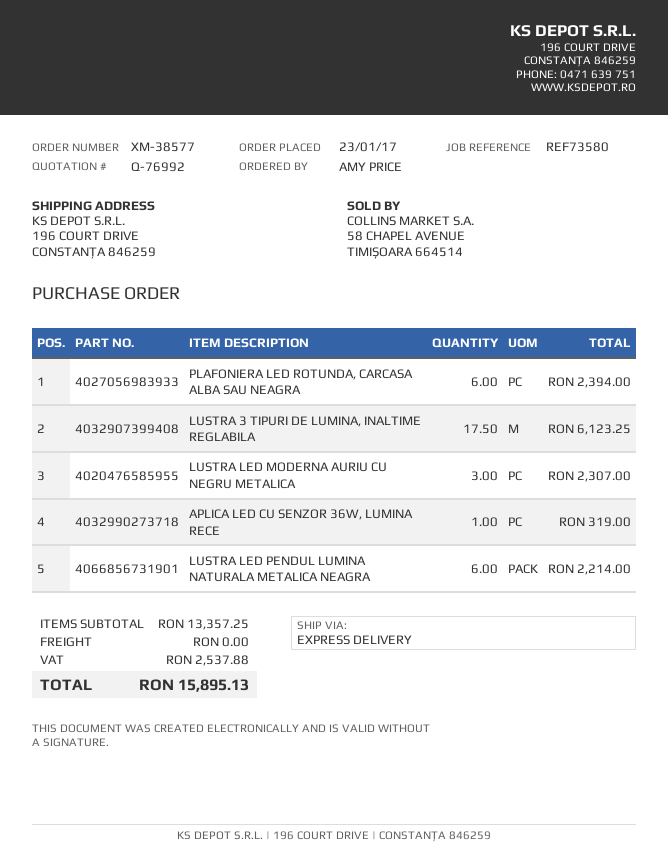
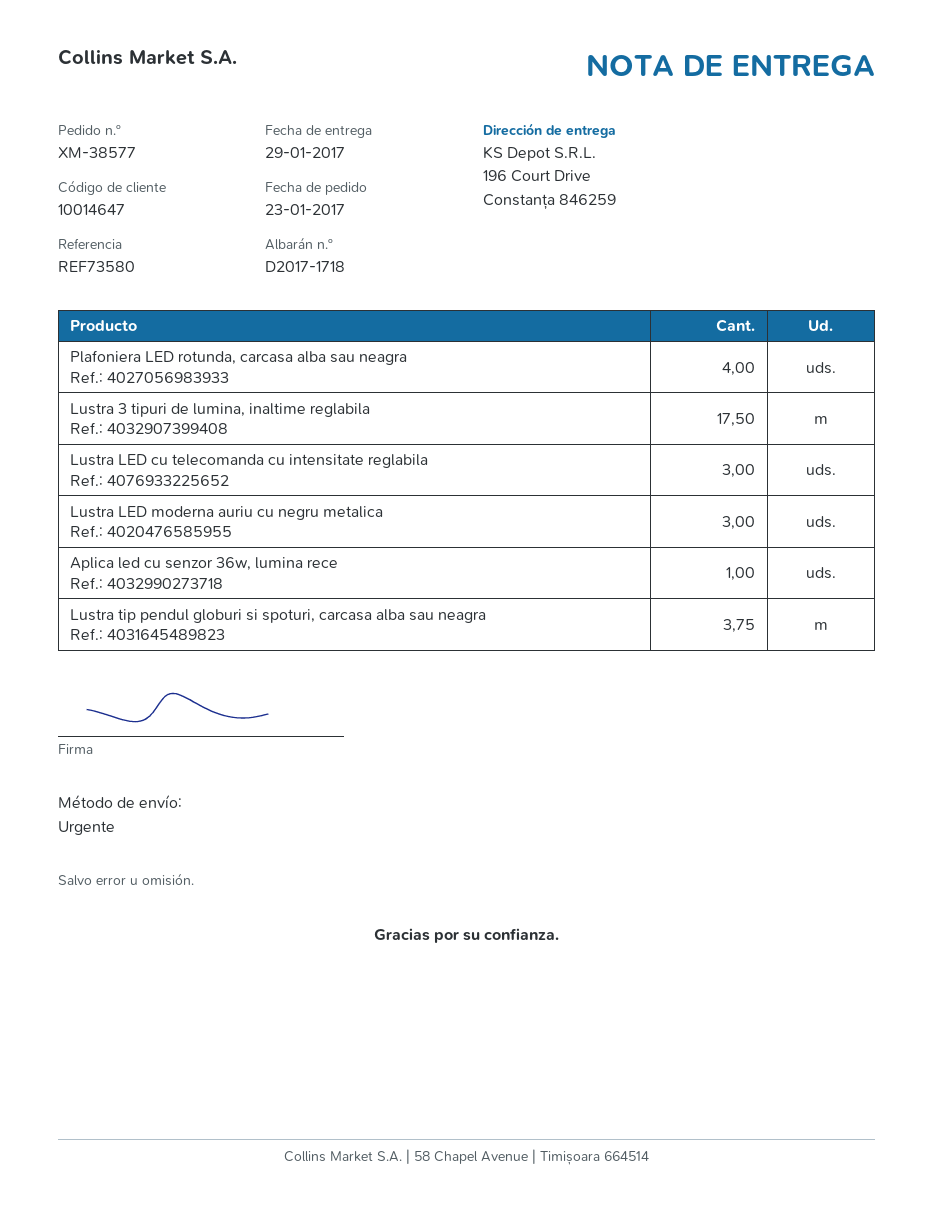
PLAFONIERA LED ROTUNDA, CARCASA ALBA SAU NEAGRA: 6 -> 4
LUSTRA LED PENDUL LUMINA NATURALA METALICA NEAGRA: 6 -> none
Lustra LED cu telecomanda cu intensitate reglabila: none -> 3
Lustra tip pendul globuri si spoturi, carcasa alba sau neagra: none -> 3.75

